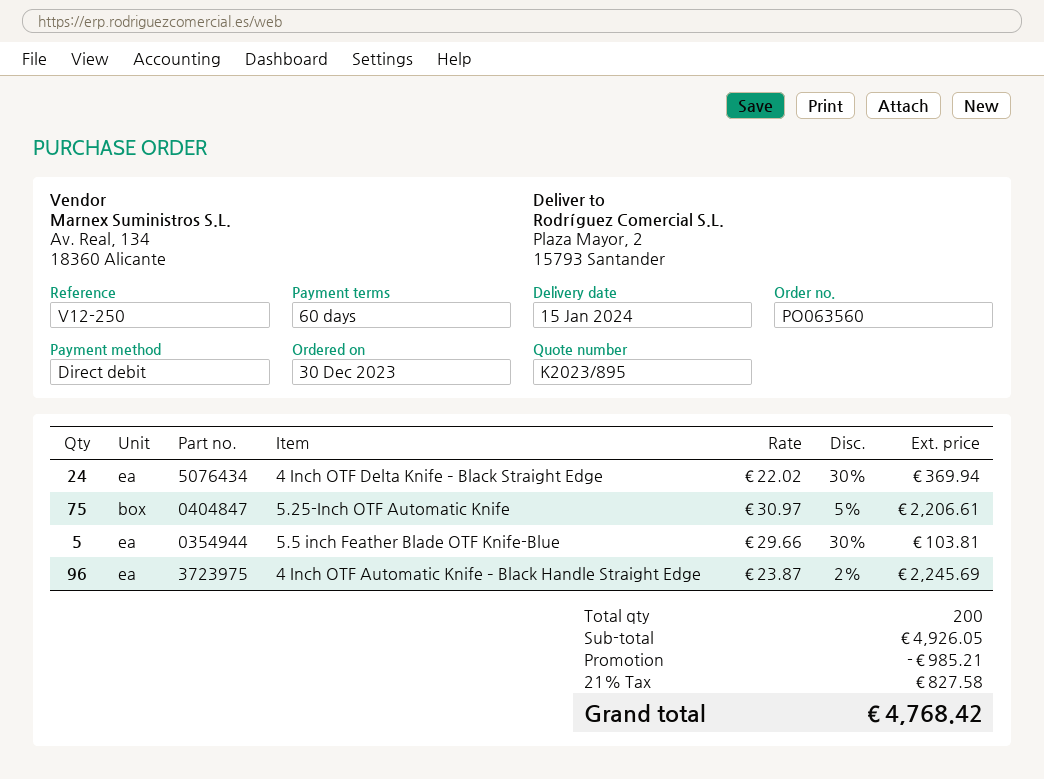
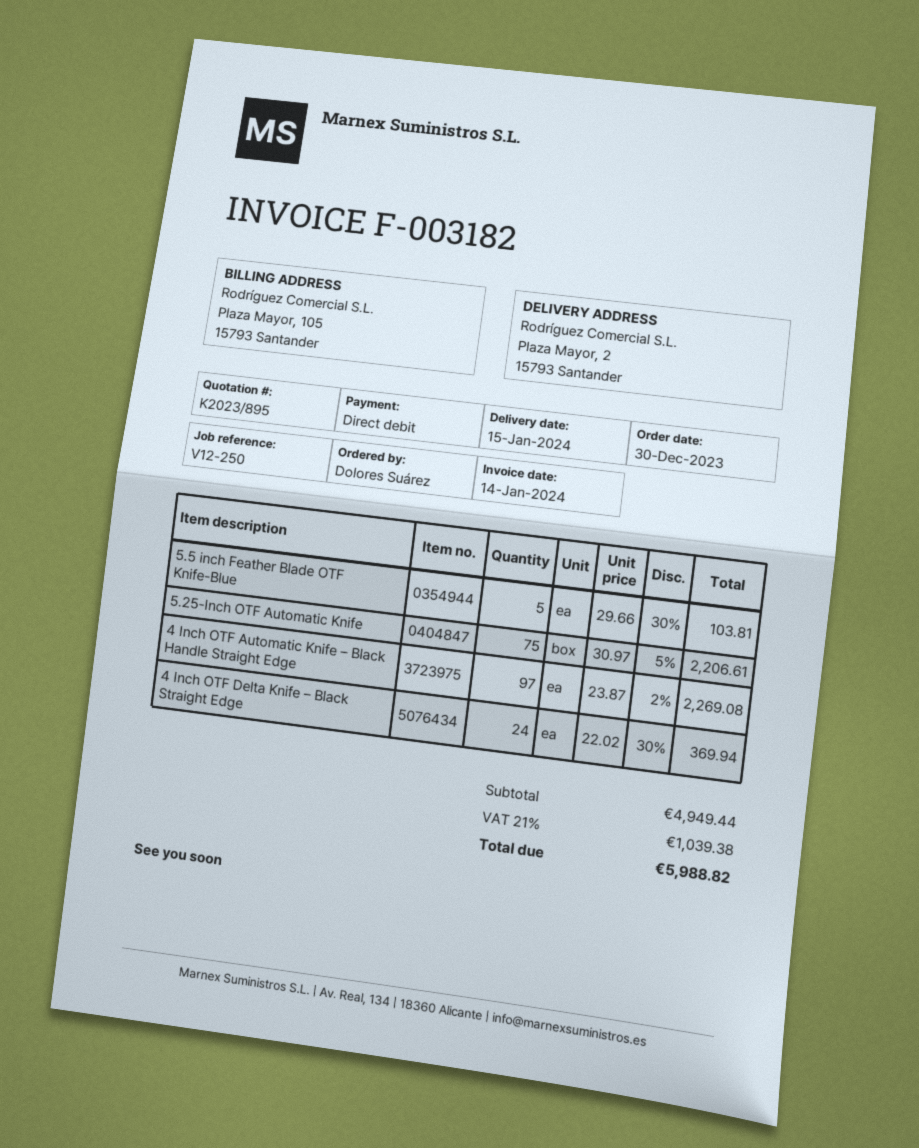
4 Inch OTF Automatic Knife – Black Handle Straight Edge: 96 x 23.87 - 2% = 2245.69 -> 97 x 23.87 - 2% = 2269.08
subtotal: 4926.05 -> 4949.44
discount: 985.21 -> none
tax: 21% = 827.58 -> 21% = 1039.38
total: 4768.42 -> 5988.82

